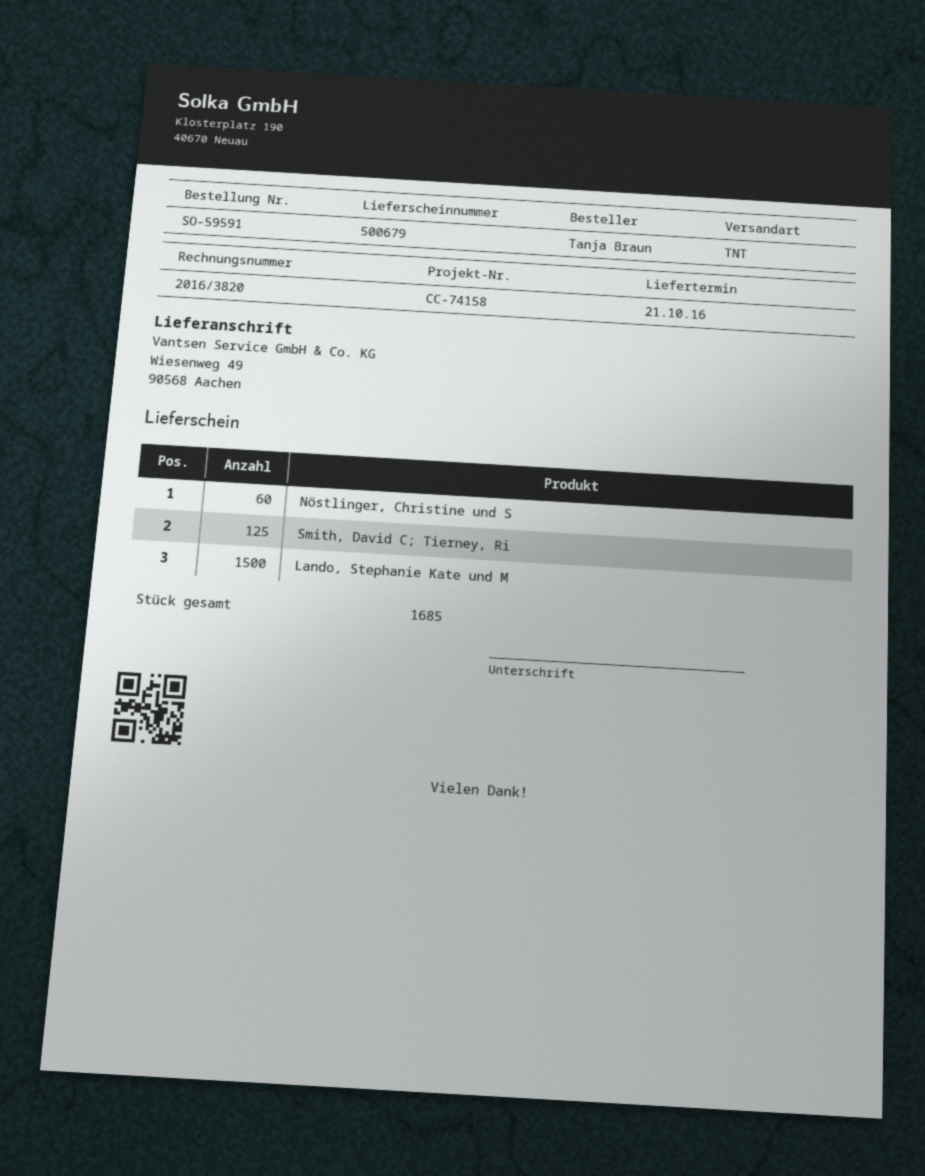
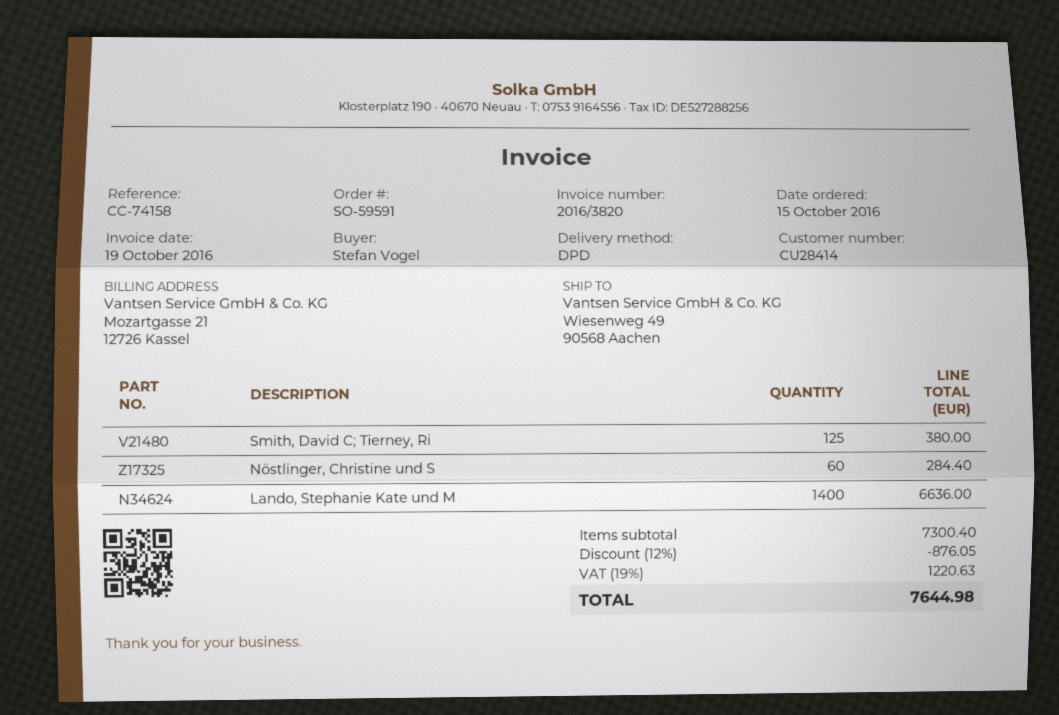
ordered by: Tanja Braun -> Stefan Vogel
shipping method: TNT -> DPD
Lando, Stephanie Kate und M: 1500 -> 1400

